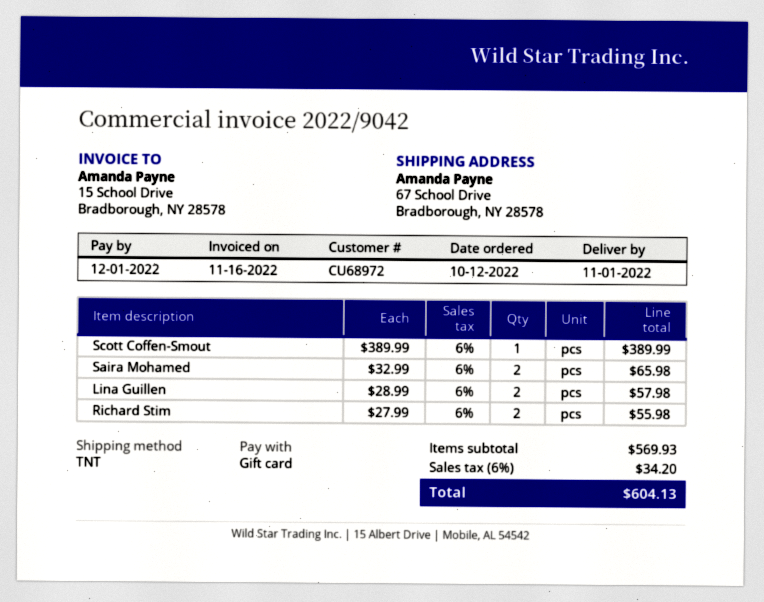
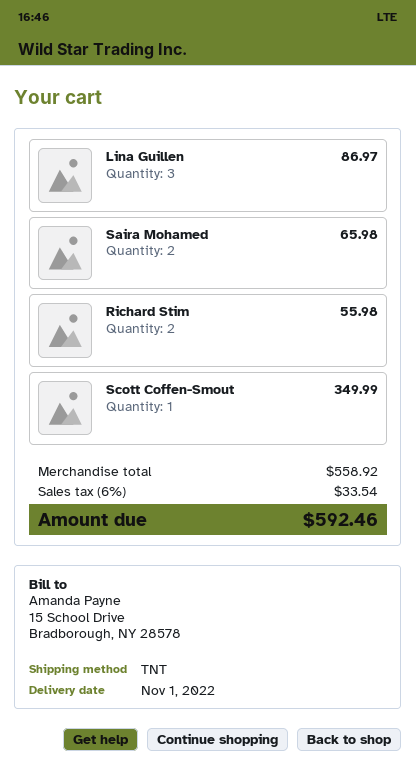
Scott Coffen-Smout: 1 for 389.99 -> 1 for 349.99
Lina Guillen: 2 for 57.98 -> 3 for 86.97
subtotal: 569.93 -> 558.92
tax: 6% = 34.20 -> 6% = 33.54
total: 604.13 -> 592.46

